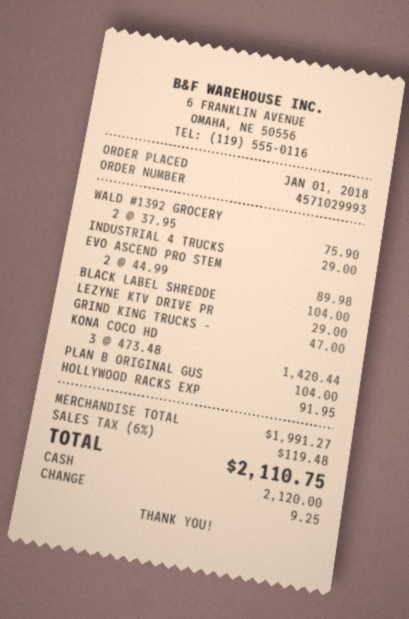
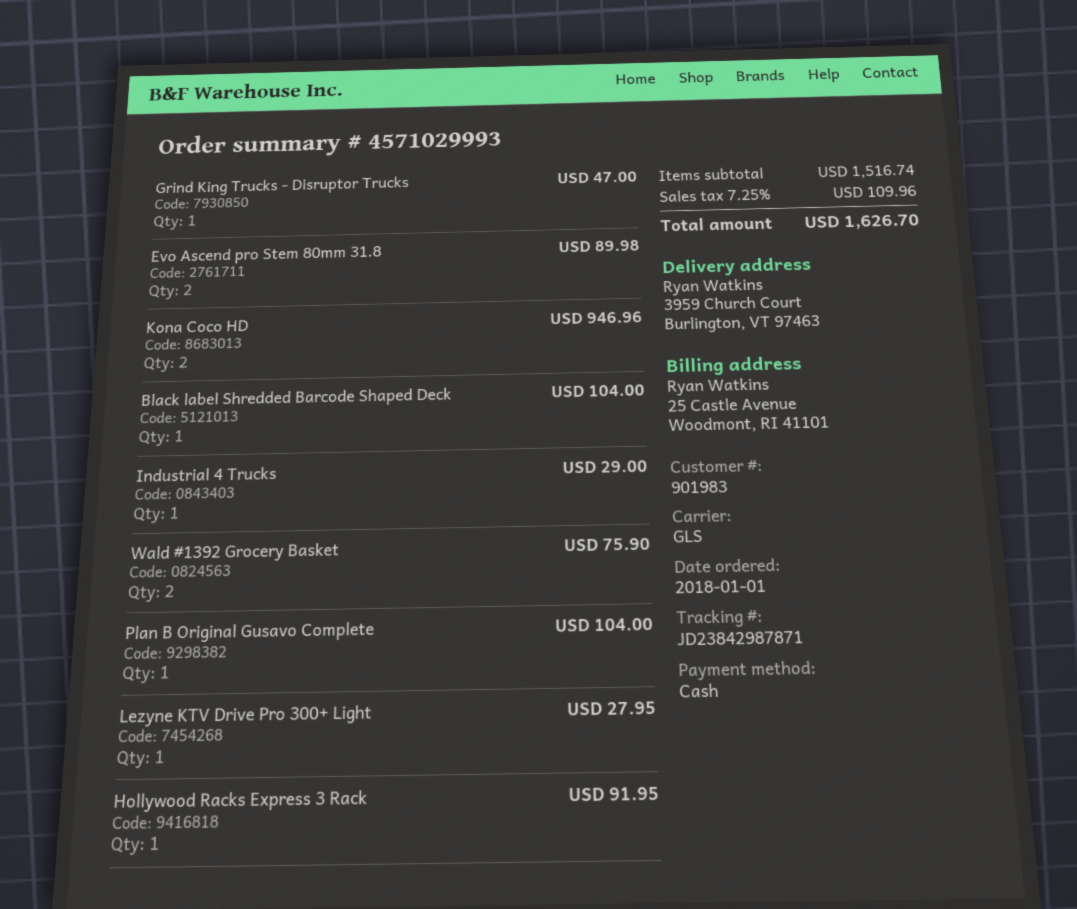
LEZYNE KTV DRIVE PR: 1 for 29.00 -> 1 for 27.95
KONA COCO HD: 3 for 1420.44 -> 2 for 946.96
subtotal: 1991.27 -> 1516.74
tax: 6% = 119.48 -> 7.25% = 109.96
total: 2110.75 -> 1626.70

